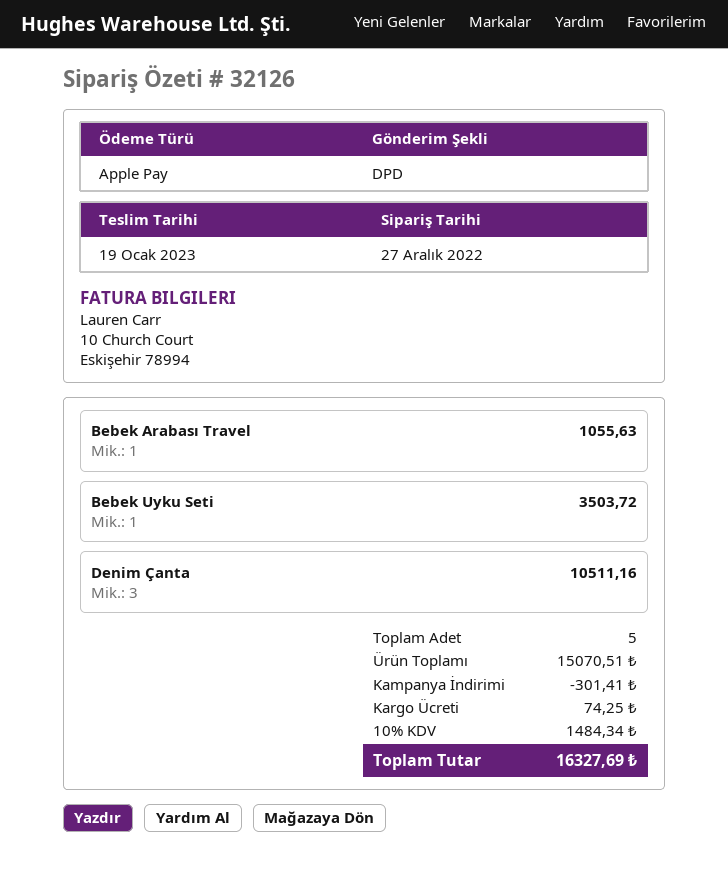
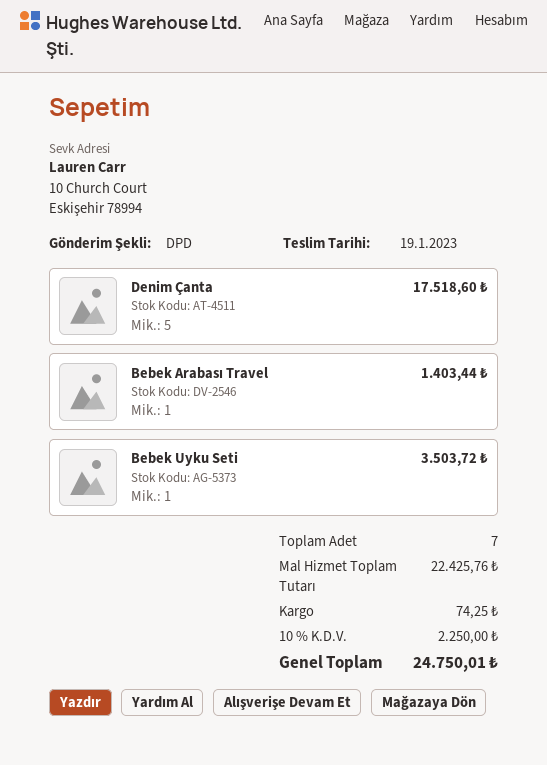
Bebek Arabası Travel: 1 for 1055.63 -> 1 for 1403.44
Denim Çanta: 3 for 10511.16 -> 5 for 17518.60
total quantity: 5 -> 7
subtotal: 15070.51 -> 22425.76
discount: 301.41 -> none
tax: 10% = 1484.34 -> 10% = 2250.00
total: 16327.69 -> 24750.01

